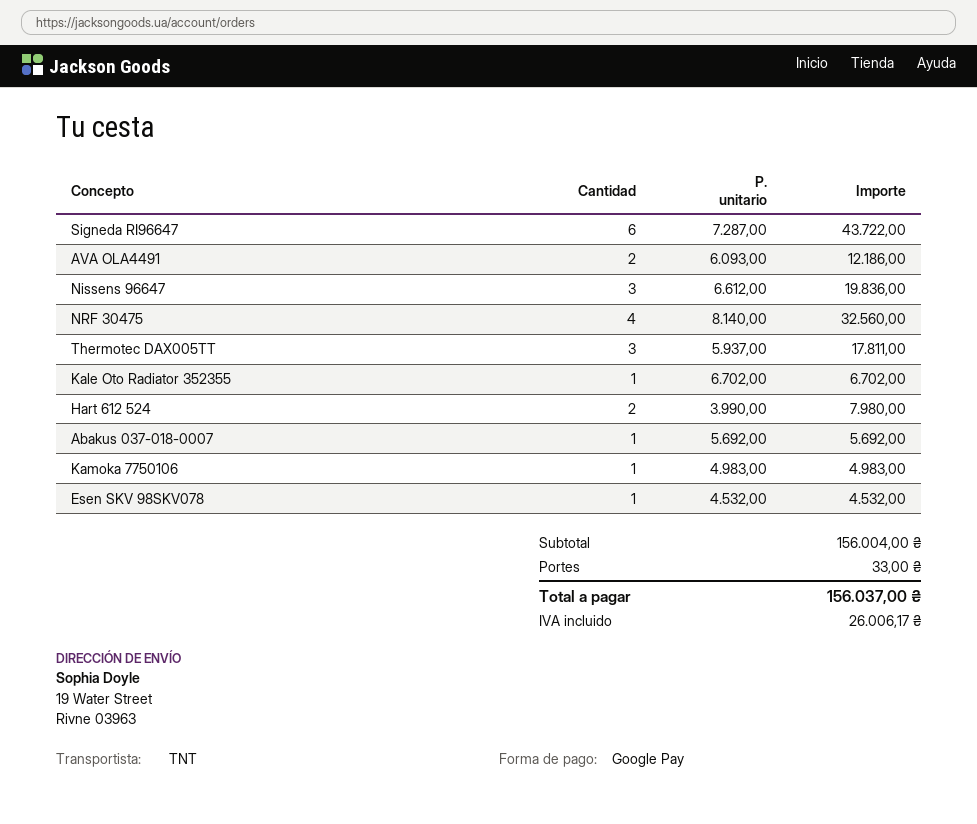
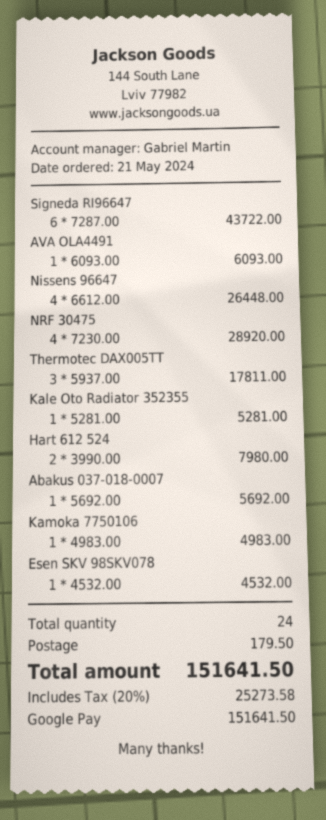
AVA OLA4491: 2 x 6093.00 = 12186.00 -> 1 x 6093.00 = 6093.00
Nissens 96647: 3 x 6612.00 = 19836.00 -> 4 x 6612.00 = 26448.00
NRF 30475: 4 x 8140.00 = 32560.00 -> 4 x 7230.00 = 28920.00
Kale Oto Radiator 352355: 1 x 6702.00 = 6702.00 -> 1 x 5281.00 = 5281.00
shipping: 33.00 -> 179.50
tax: 26006.17 -> 25273.58
total: 156037.00 -> 151641.50

